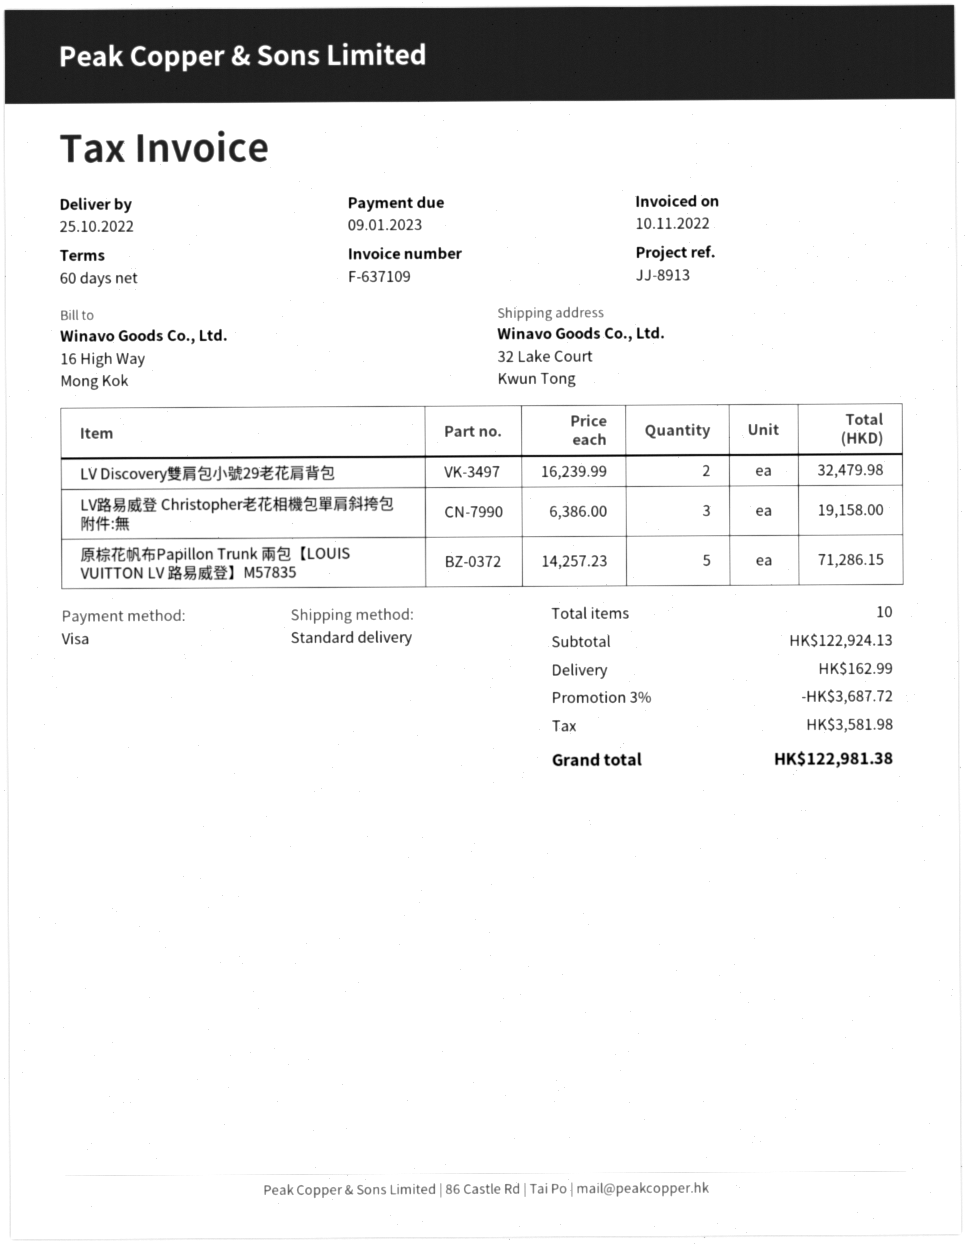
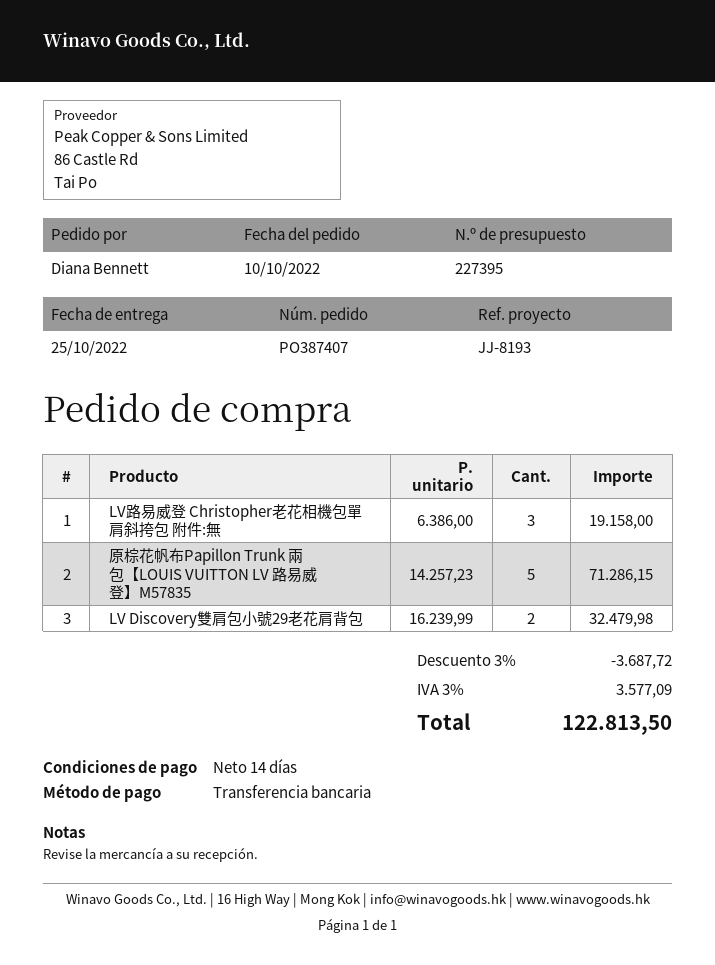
payment terms: 60 days -> 14 days
reference: JJ-8913 -> JJ-8193
payment method: Visa -> bank transfer
shipping: 162.99 -> none
tax: 3581.98 -> 3577.09
total: 122981.38 -> 122813.50

